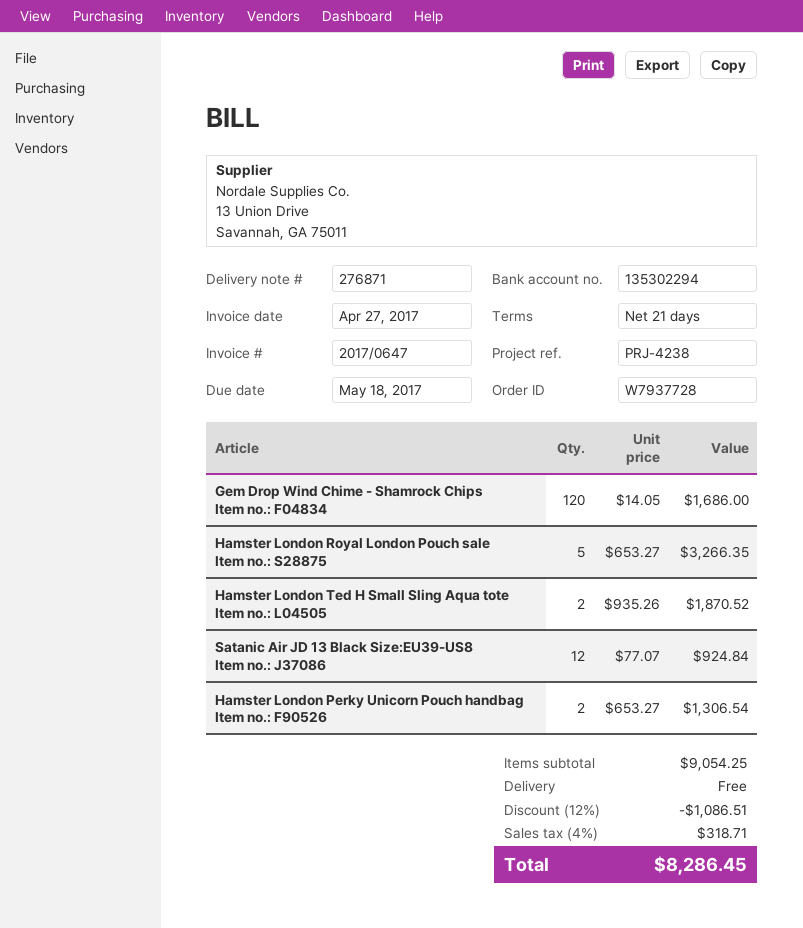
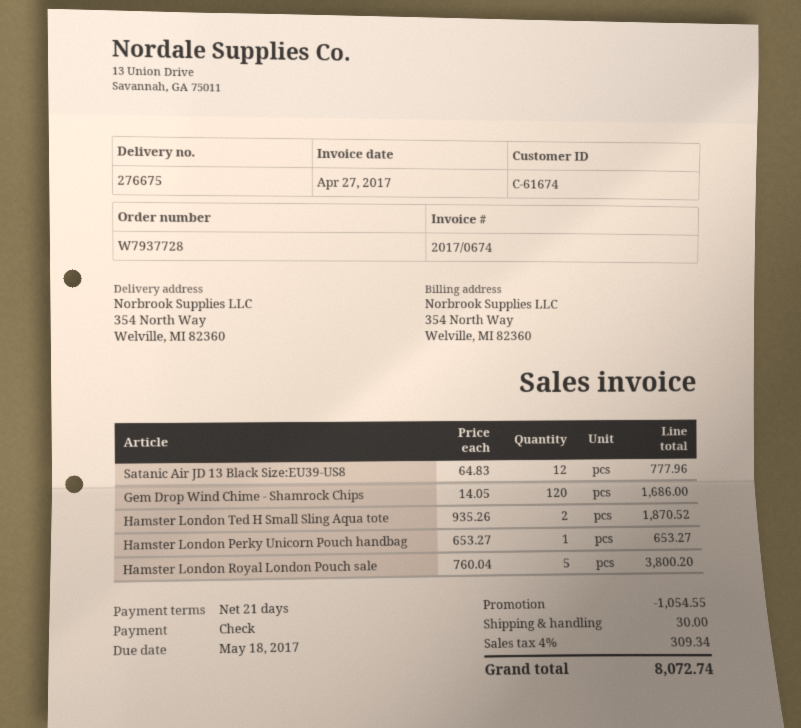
delivery note number: 276871 -> 276675
invoice number: 2017/0647 -> 2017/0674
Hamster London Royal London Pouch sale: 5 x 653.27 = 3266.35 -> 5 x 760.04 = 3800.20
Satanic Air JD 13 Black Size:EU39-US8: 12 x 77.07 = 924.84 -> 12 x 64.83 = 777.96
Hamster London Perky Unicorn Pouch handbag: 2 x 653.27 = 1306.54 -> 1 x 653.27 = 653.27
discount: 1086.51 -> 1054.55
shipping: 0.00 -> 30.00
tax: 4% = 318.71 -> 4% = 309.34
total: 8286.45 -> 8072.74

